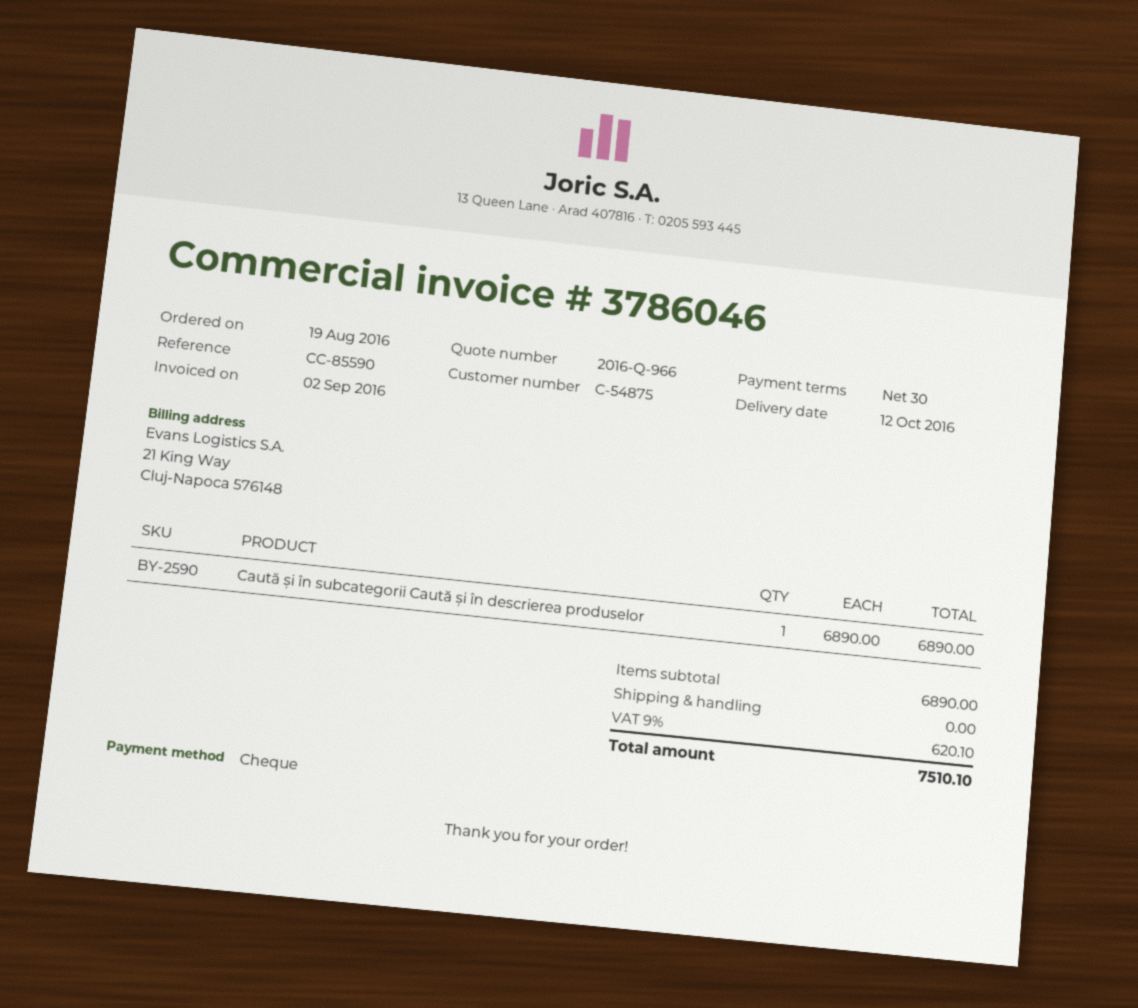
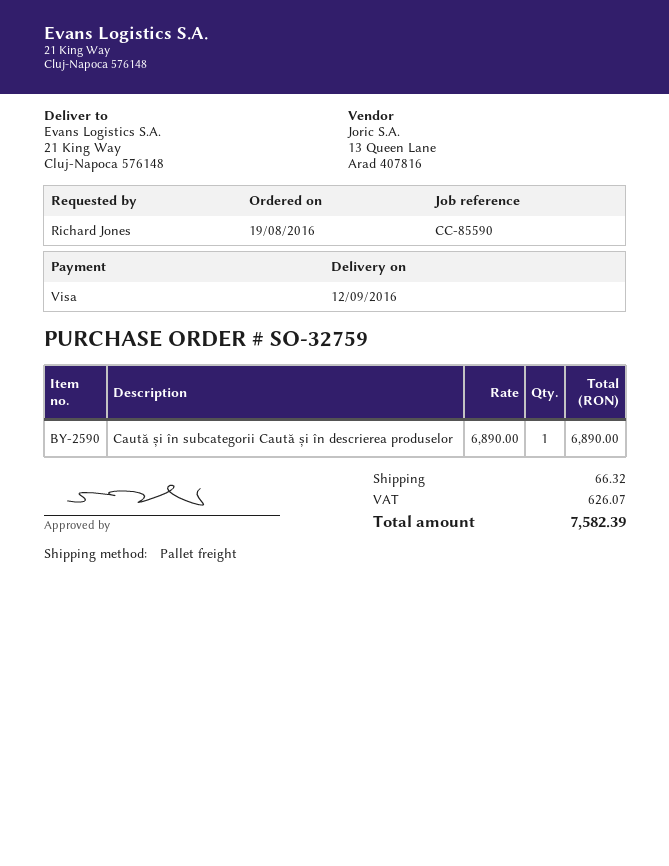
delivery date: 2016-10-12 -> 2016-09-12
payment method: cheque -> Visa
shipping: 0.00 -> 66.32
tax: 620.10 -> 626.07
total: 7510.10 -> 7582.39

